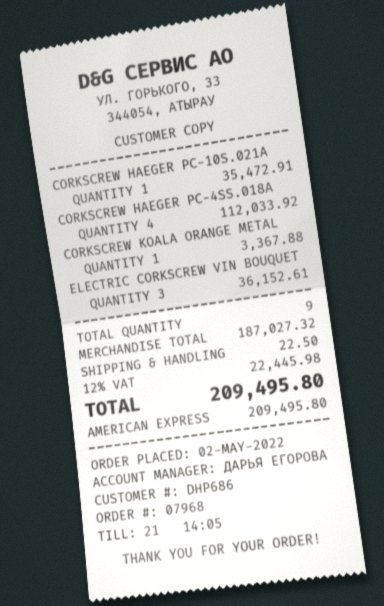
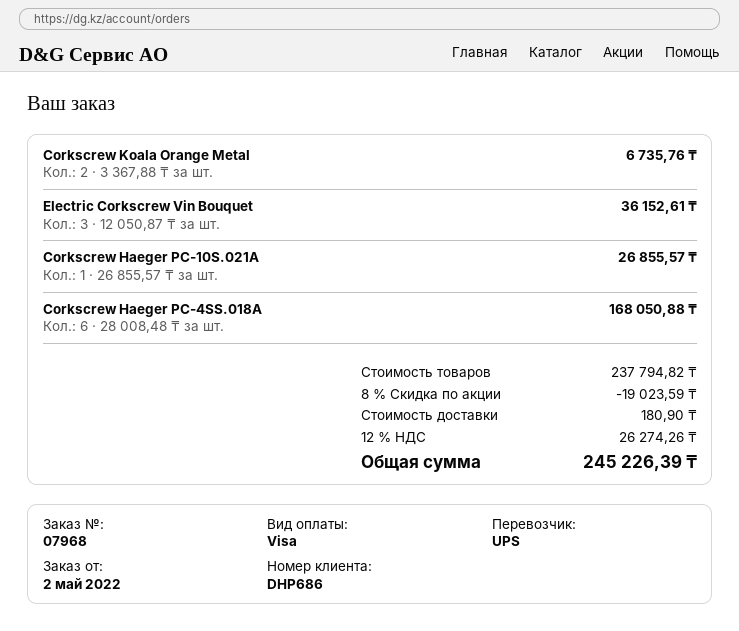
payment method: American Express -> Visa
CORKSCREW HAEGER PC-10S.021A: 1 for 35472.91 -> 1 for 26855.57
CORKSCREW HAEGER PC-4SS.018A: 4 for 112033.92 -> 6 for 168050.88
CORKSCREW KOALA ORANGE METAL: 1 for 3367.88 -> 2 for 6735.76
subtotal: 187027.32 -> 237794.82
discount: none -> 8% = 19023.59
shipping: 22.50 -> 180.90
tax: 12% = 22445.98 -> 12% = 26274.26
total: 209495.80 -> 245226.39

